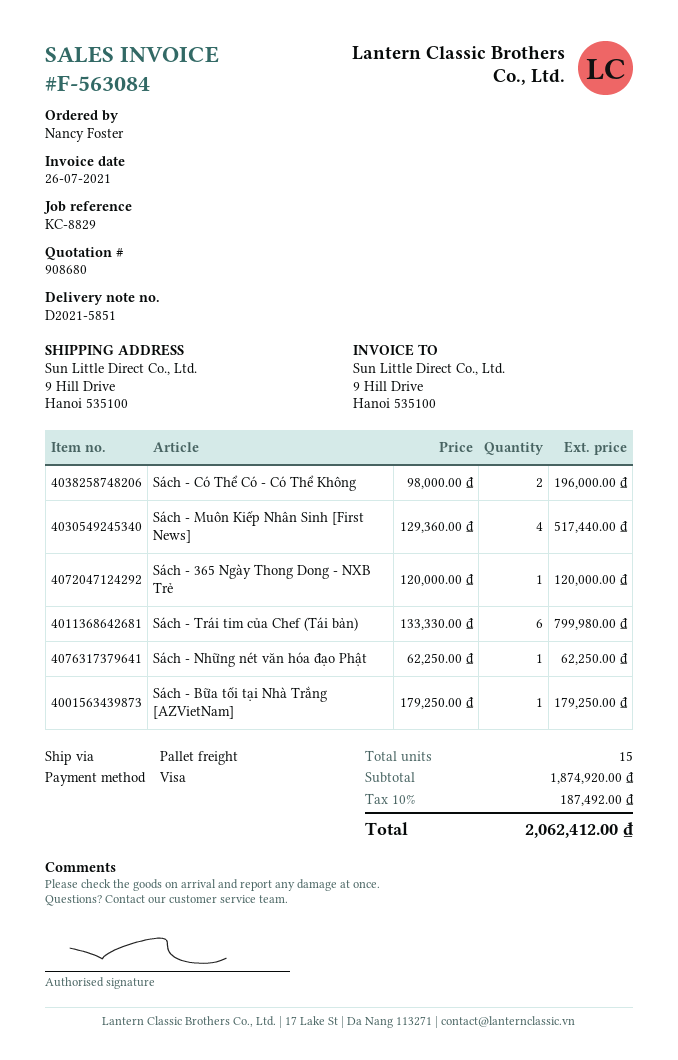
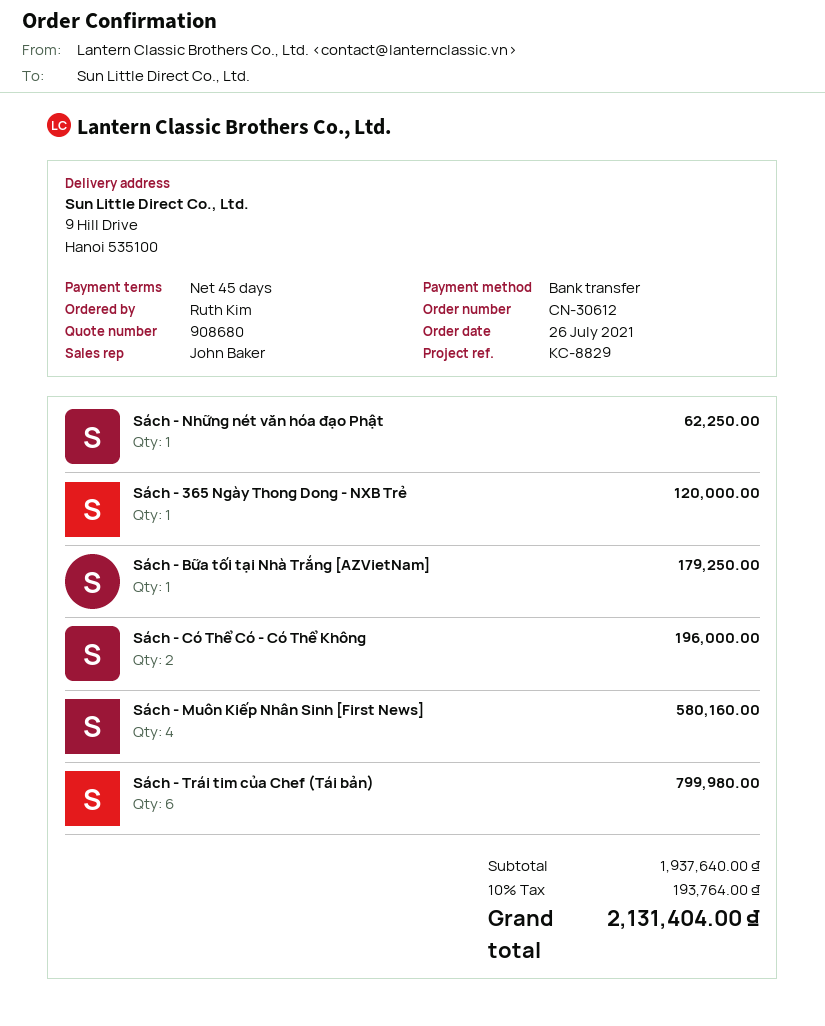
ordered by: Nancy Foster -> Ruth Kim
payment method: Visa -> bank transfer
Sách - Muôn Kiếp Nhân Sinh [First News]: 4 for 517440.00 -> 4 for 580160.00
subtotal: 1874920.00 -> 1937640.00
tax: 10% = 187492.00 -> 10% = 193764.00
total: 2062412.00 -> 2131404.00

